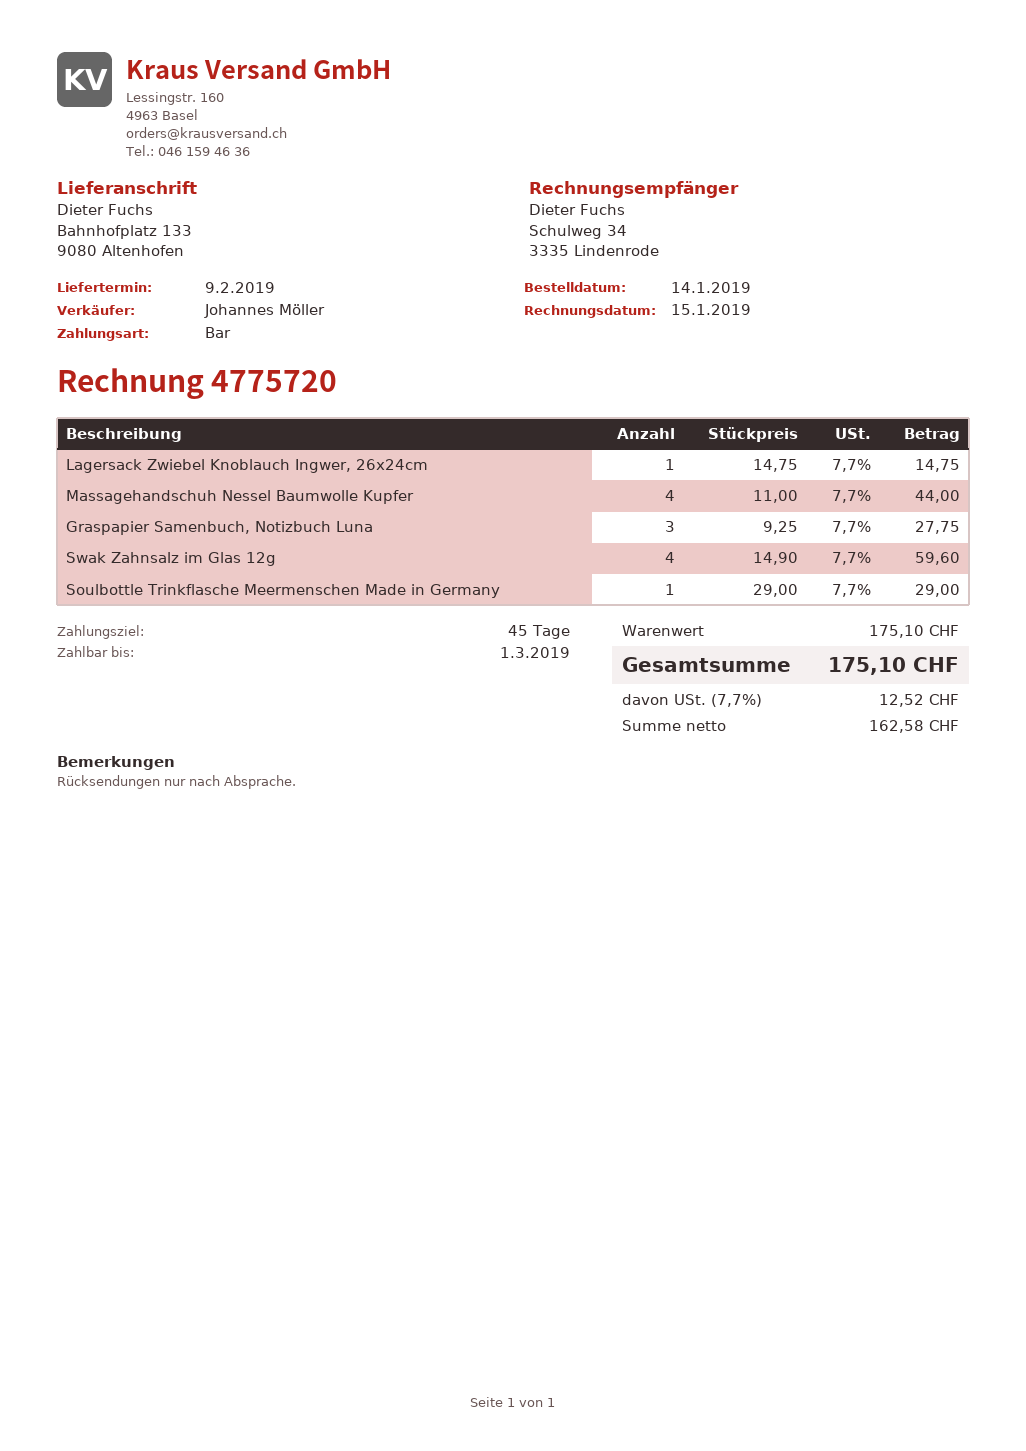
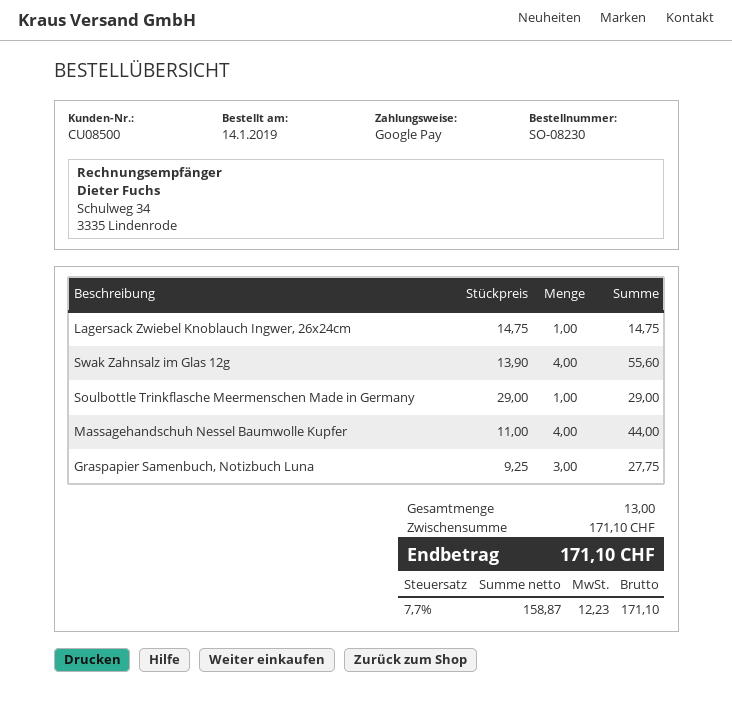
payment method: cash -> Google Pay
Swak Zahnsalz im Glas 12g: 4 x 14.90 = 59.60 -> 4 x 13.90 = 55.60
subtotal: 175.10 -> 171.10
net: 162.58 -> 158.87
tax: 7.7% = 12.52 -> 7.7% = 12.23
total: 175.10 -> 171.10

